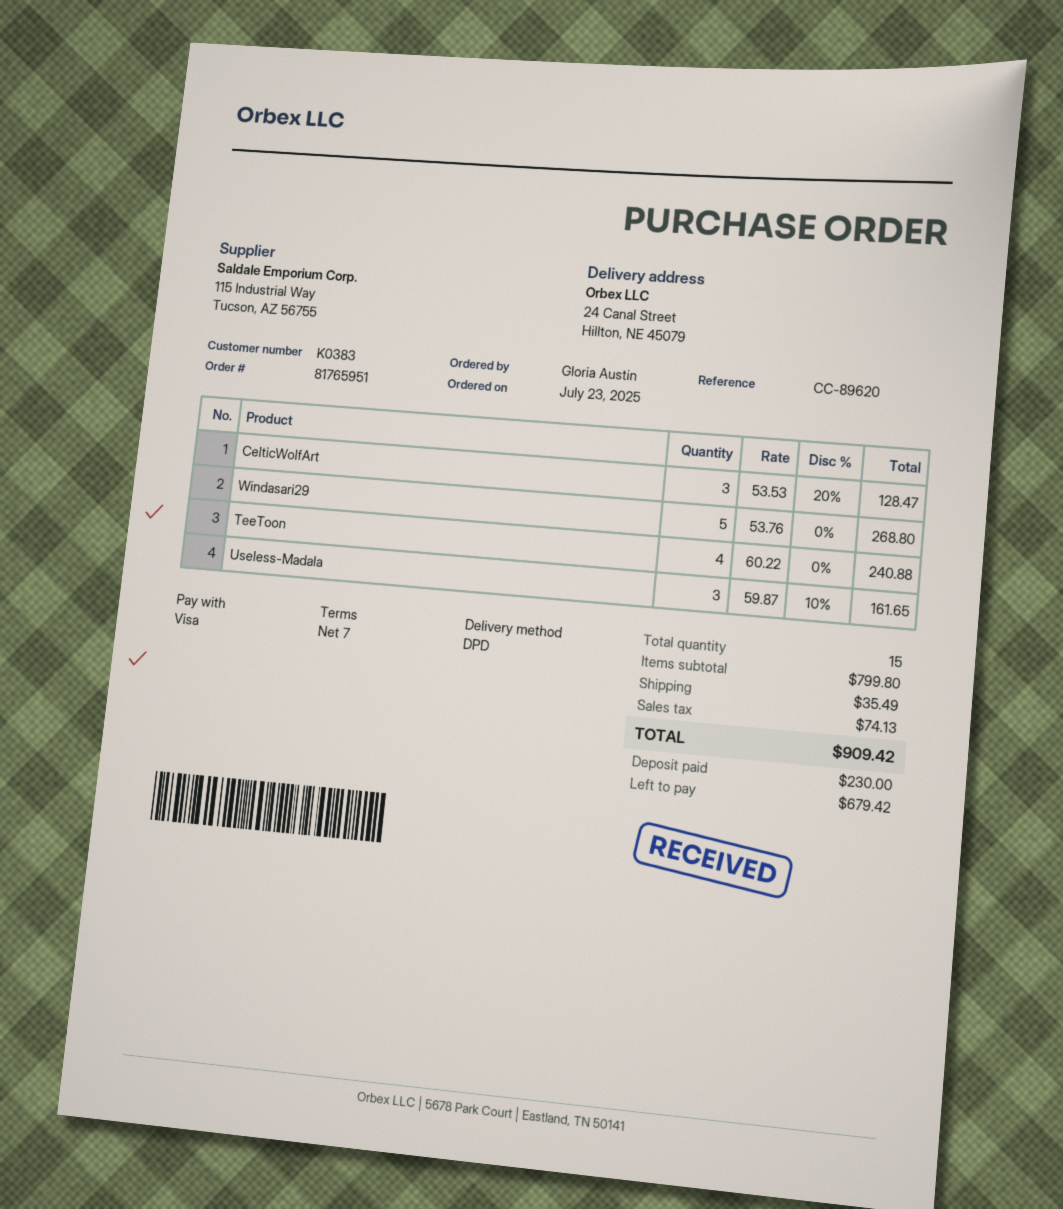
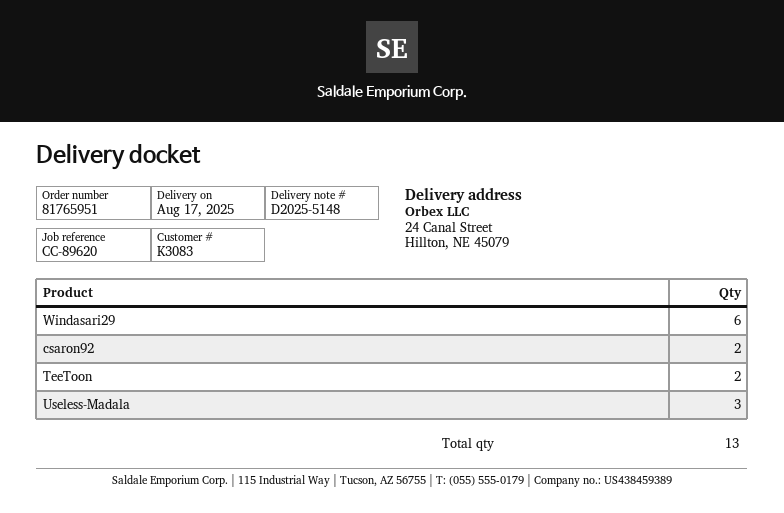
customer number: K0383 -> K3083
CelticWolfArt: 3 -> none
Windasari29: 5 -> 6
TeeToon: 4 -> 2
csaron92: none -> 2
total quantity: 15 -> 13

